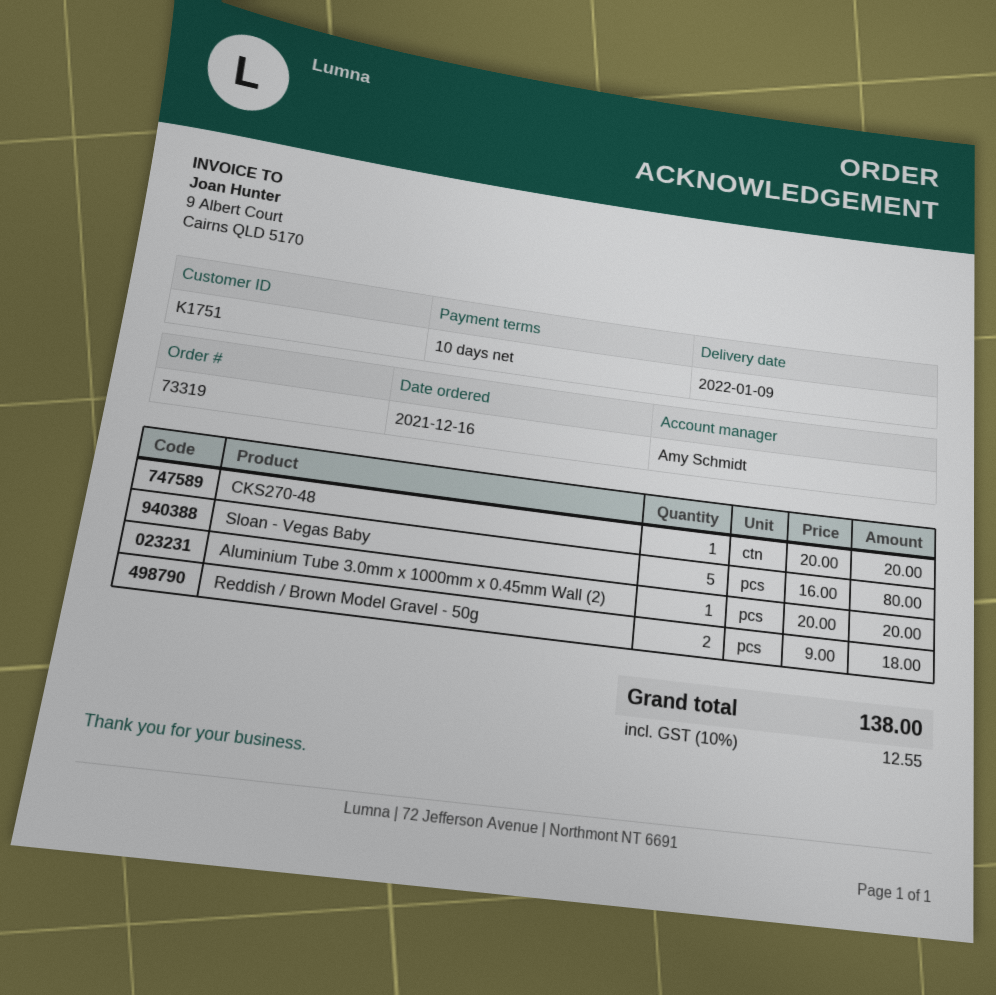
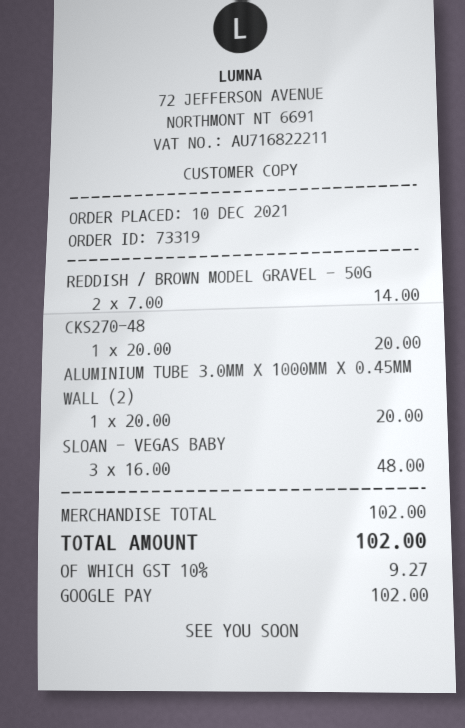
order date: 2021-12-16 -> 2021-12-10
Sloan - Vegas Baby: 5 x 16.00 = 80.00 -> 3 x 16.00 = 48.00
Reddish / Brown Model Gravel - 50g: 2 x 9.00 = 18.00 -> 2 x 7.00 = 14.00
tax: 10% = 12.55 -> 10% = 9.27
total: 138.00 -> 102.00

